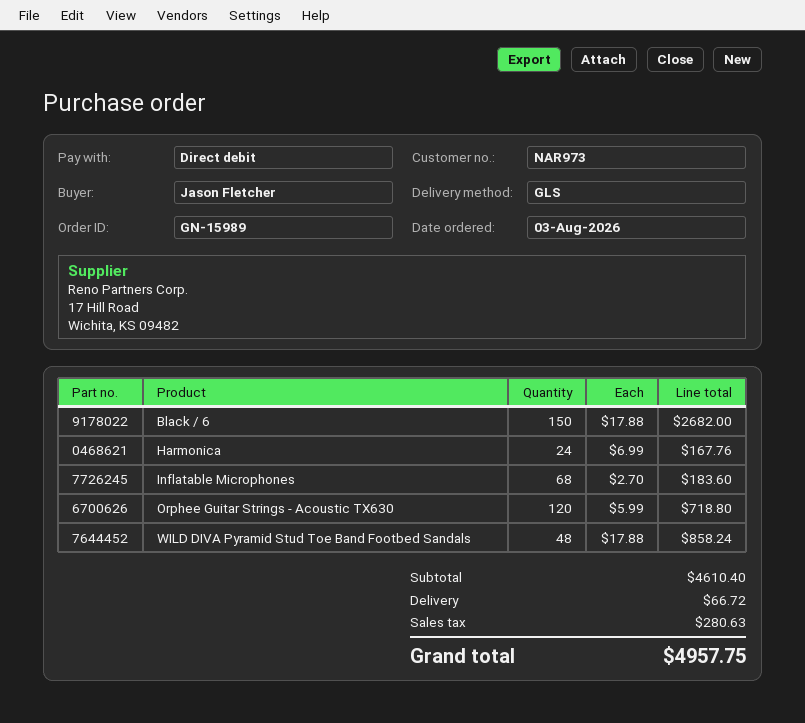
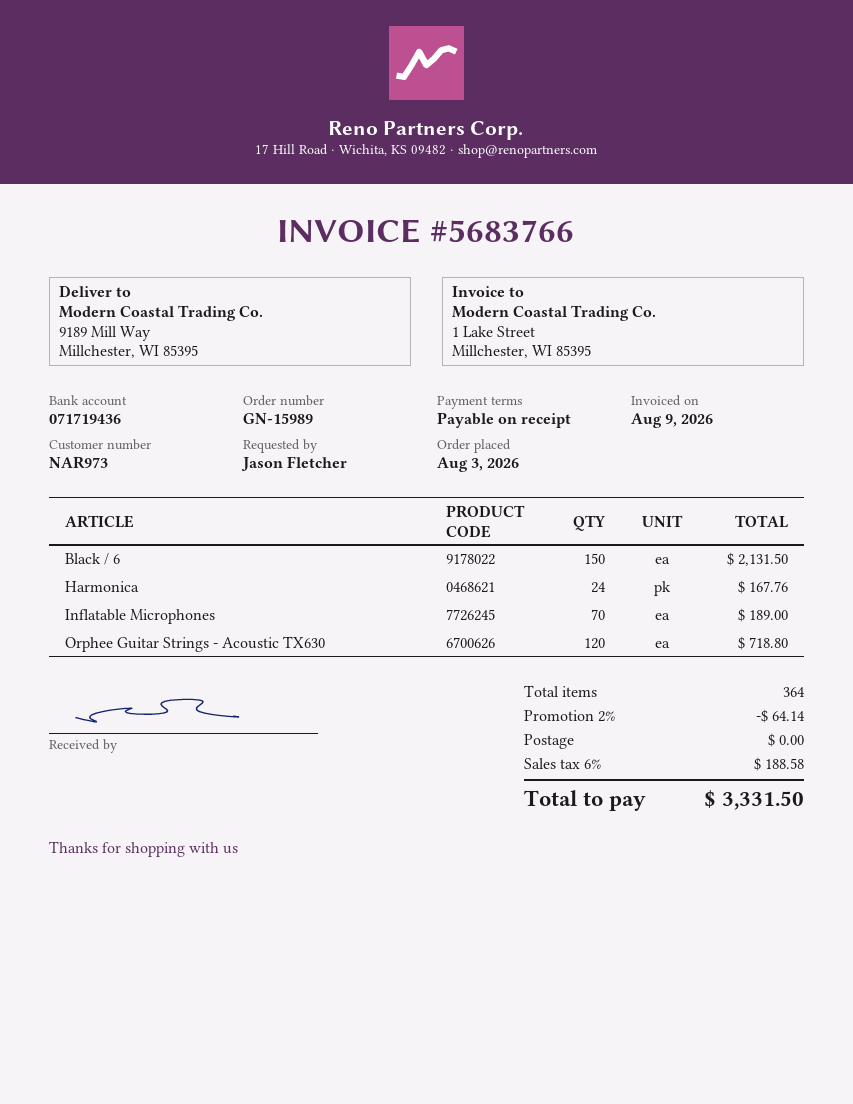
Black / 6: 150 for 2682.00 -> 150 for 2131.50
Inflatable Microphones: 68 for 183.60 -> 70 for 189.00
WILD DIVA Pyramid Stud Toe Band Footbed Sandals: 48 for 858.24 -> none
discount: none -> 2% = 64.14
shipping: 66.72 -> 0.00
tax: 280.63 -> 188.58
total: 4957.75 -> 3331.50

